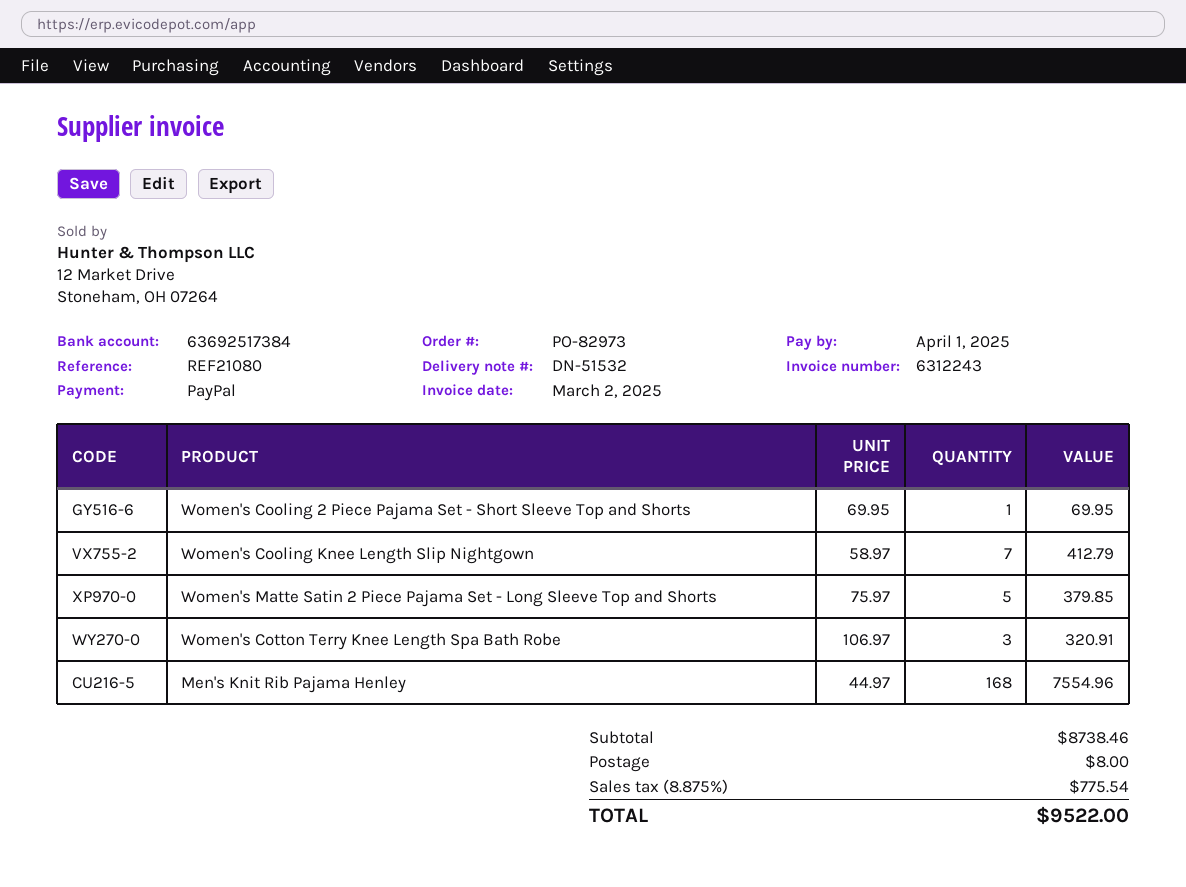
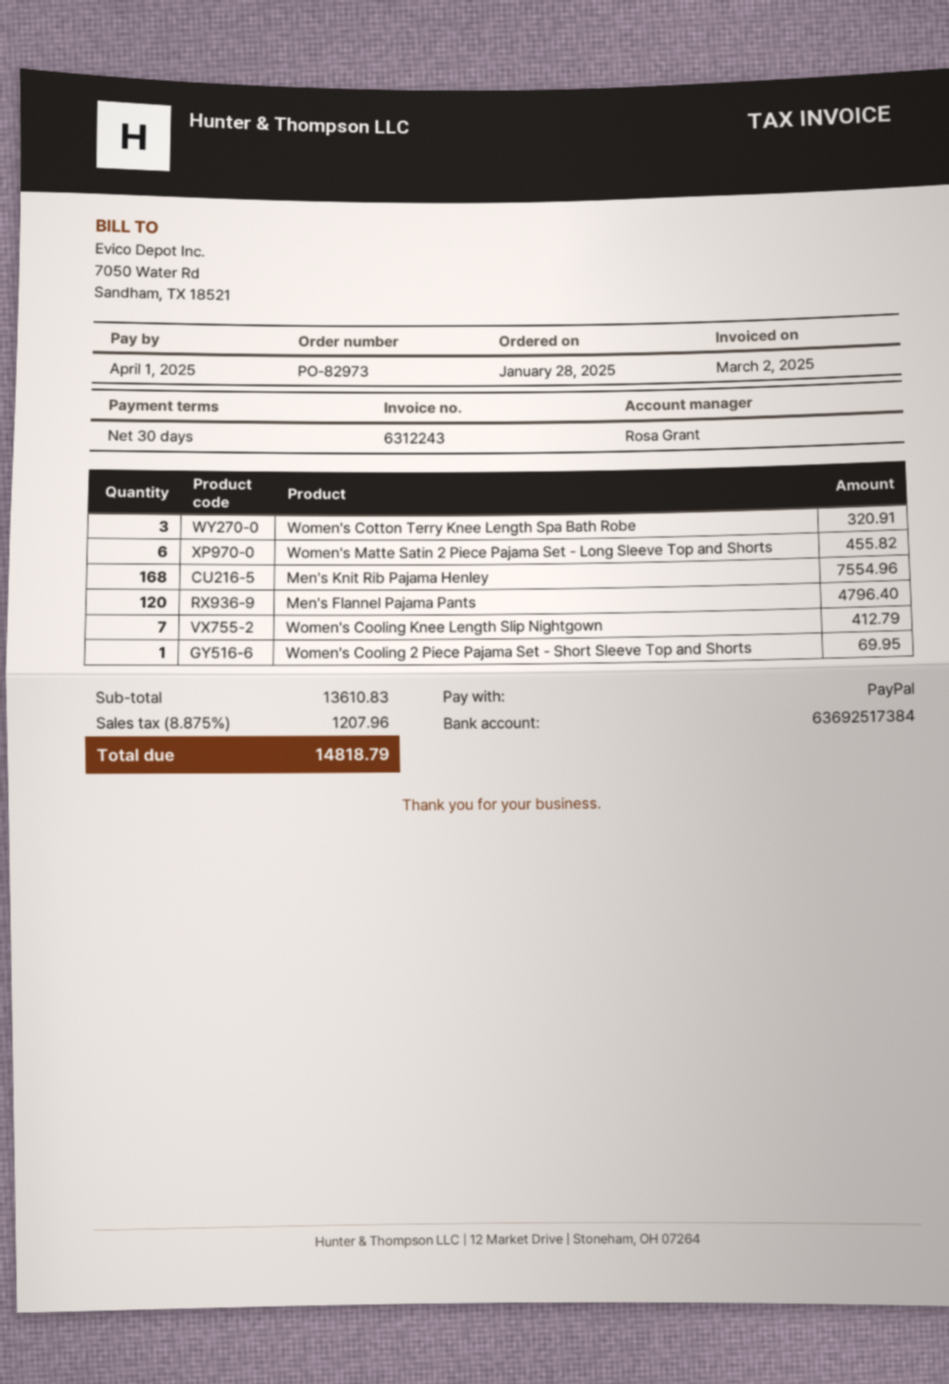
Women's Matte Satin 2 Piece Pajama Set - Long Sleeve Top and Shorts: 5 for 379.85 -> 6 for 455.82
Men's Flannel Pajama Pants: none -> 120 for 4796.40
subtotal: 8738.46 -> 13610.83
shipping: 8.00 -> none
tax: 8.875% = 775.54 -> 8.875% = 1207.96
total: 9522.00 -> 14818.79

